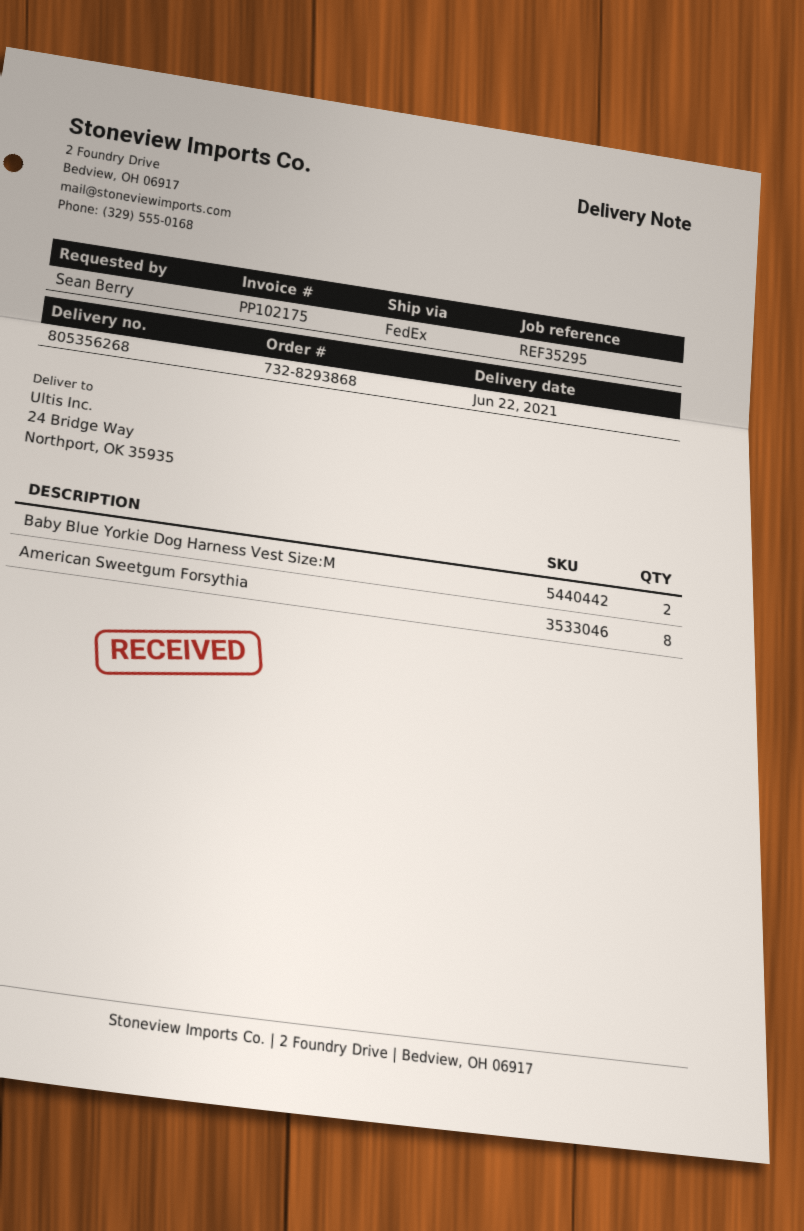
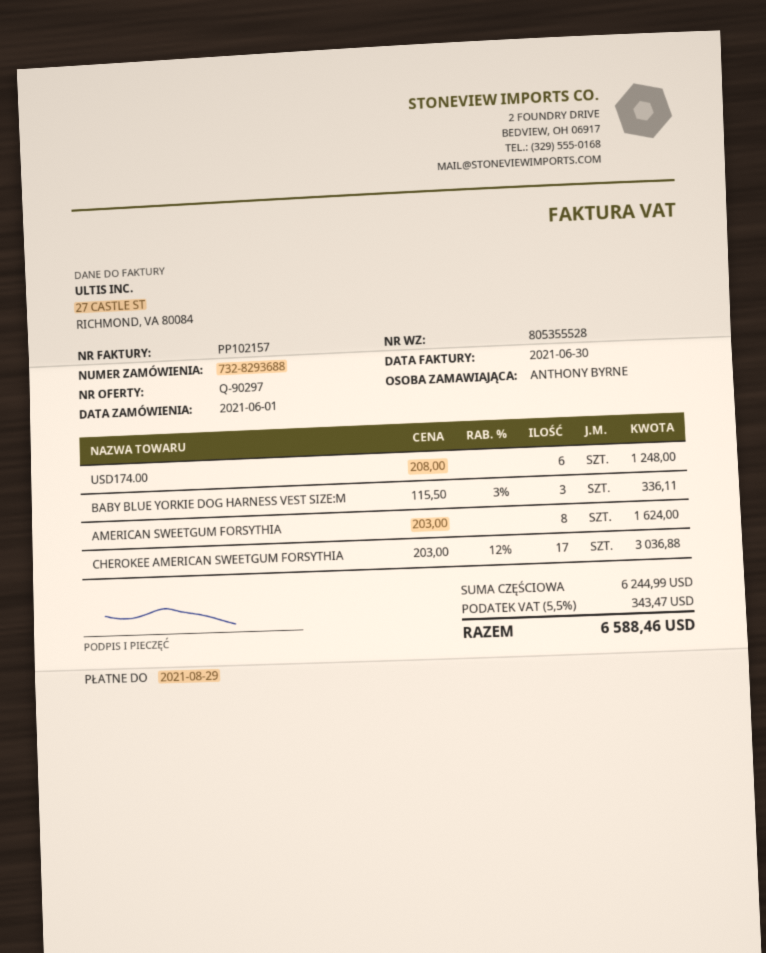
order number: 732-8293868 -> 732-8293688
delivery note number: 805356268 -> 805355528
invoice number: PP102175 -> PP102157
ordered by: Sean Berry -> ANTHONY BYRNE
Baby Blue Yorkie Dog Harness Vest Size:M: 2 -> 3
USD174.00: none -> 6
CHEROKEE AMERICAN SWEETGUM FORSYTHIA: none -> 17

